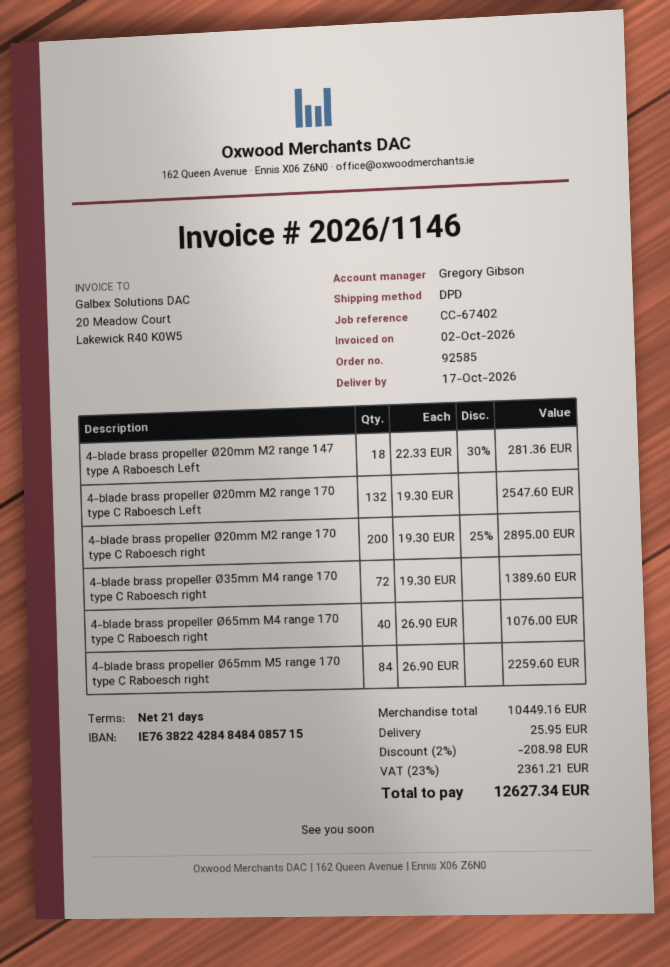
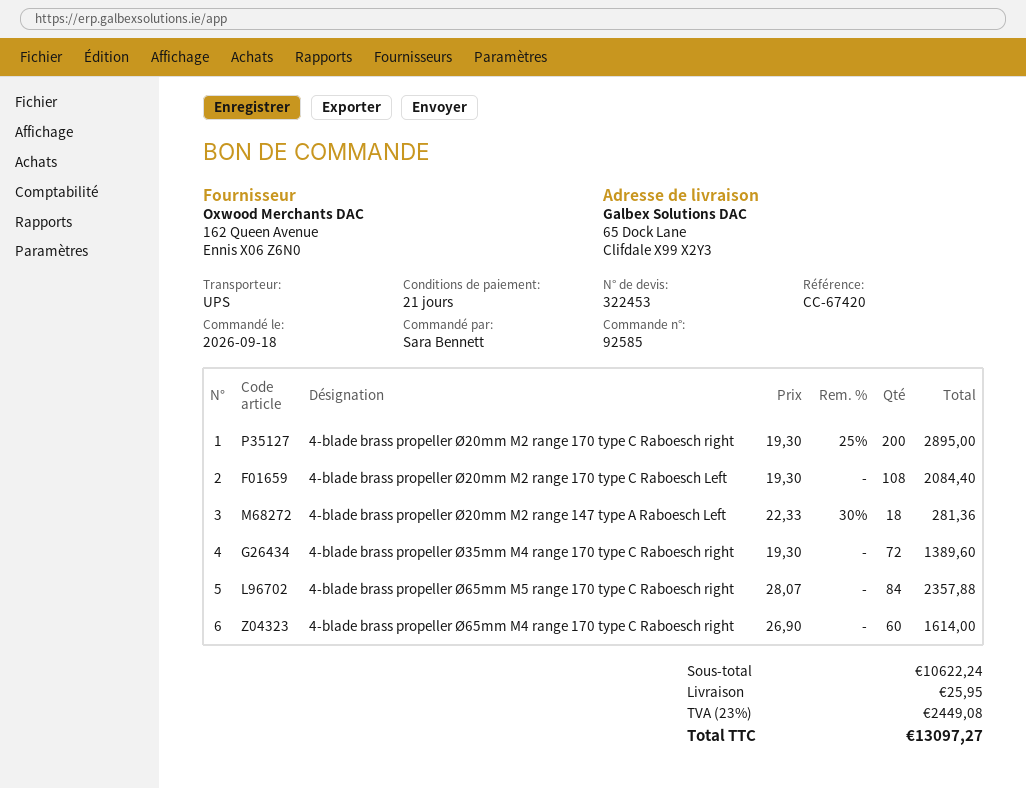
reference: CC-67402 -> CC-67420
shipping method: DPD -> UPS
4-blade brass propeller Ø20mm M2 range 170 type C Raboesch Left: 132 x 19.30 = 2547.60 -> 108 x 19.30 = 2084.40
4-blade brass propeller Ø65mm M4 range 170 type C Raboesch right: 40 x 26.90 = 1076.00 -> 60 x 26.90 = 1614.00
4-blade brass propeller Ø65mm M5 range 170 type C Raboesch right: 84 x 26.90 = 2259.60 -> 84 x 28.07 = 2357.88
subtotal: 10449.16 -> 10622.24
discount: 2% = 208.98 -> none
tax: 23% = 2361.21 -> 23% = 2449.08
total: 12627.34 -> 13097.27

